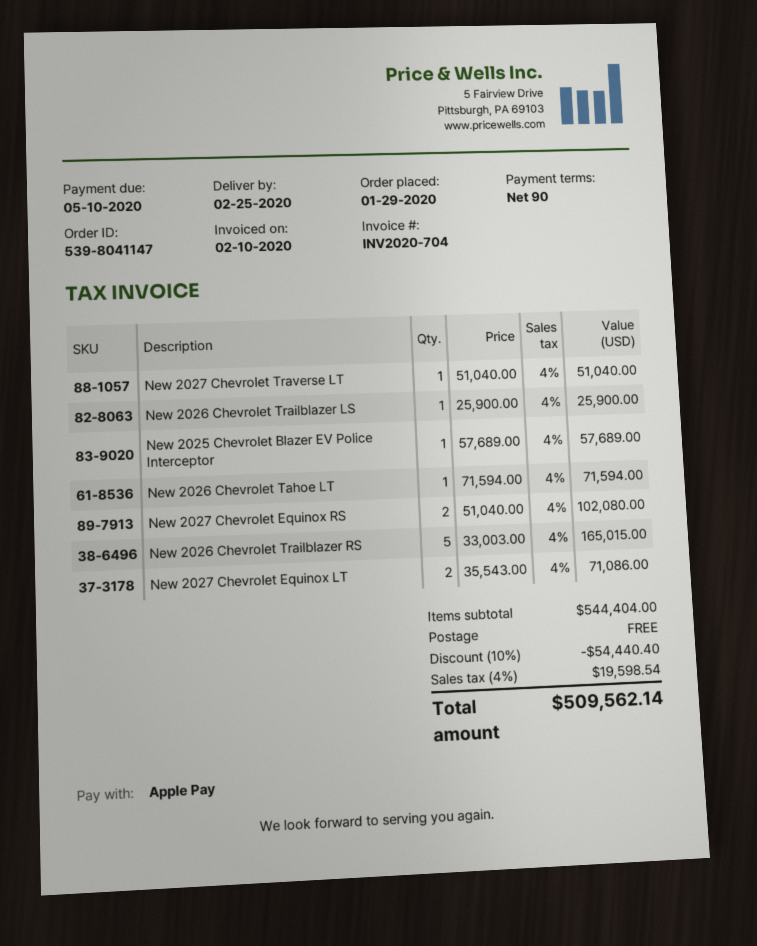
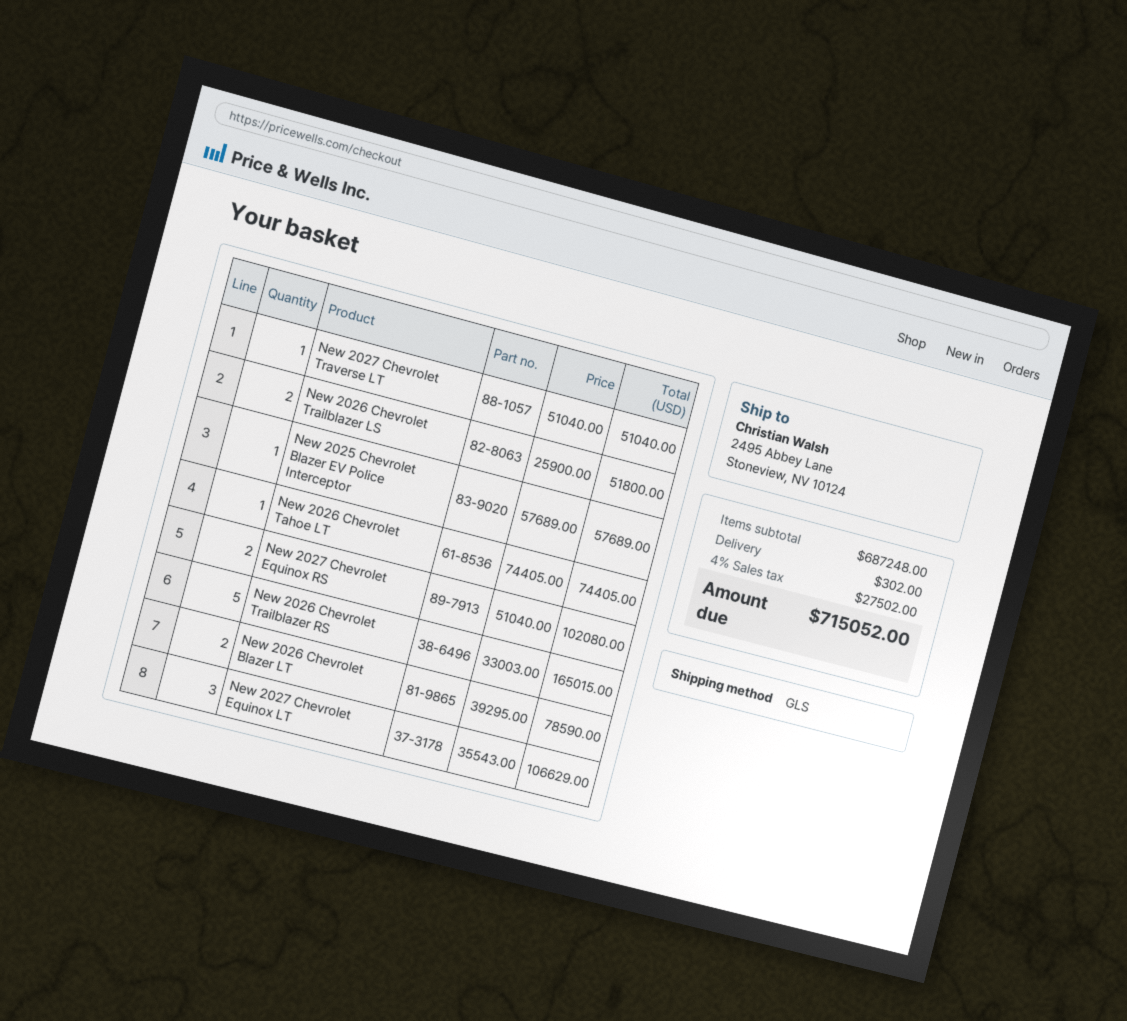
New 2026 Chevrolet Trailblazer LS: 1 x 25900.00 = 25900.00 -> 2 x 25900.00 = 51800.00
New 2026 Chevrolet Tahoe LT: 1 x 71594.00 = 71594.00 -> 1 x 74405.00 = 74405.00
New 2027 Chevrolet Equinox LT: 2 x 35543.00 = 71086.00 -> 3 x 35543.00 = 106629.00
New 2026 Chevrolet Blazer LT: none -> 2 x 39295.00 = 78590.00
subtotal: 544404.00 -> 687248.00
discount: 10% = 54440.40 -> none
shipping: 0.00 -> 302.00
tax: 4% = 19598.54 -> 4% = 27502.00
total: 509562.14 -> 715052.00

